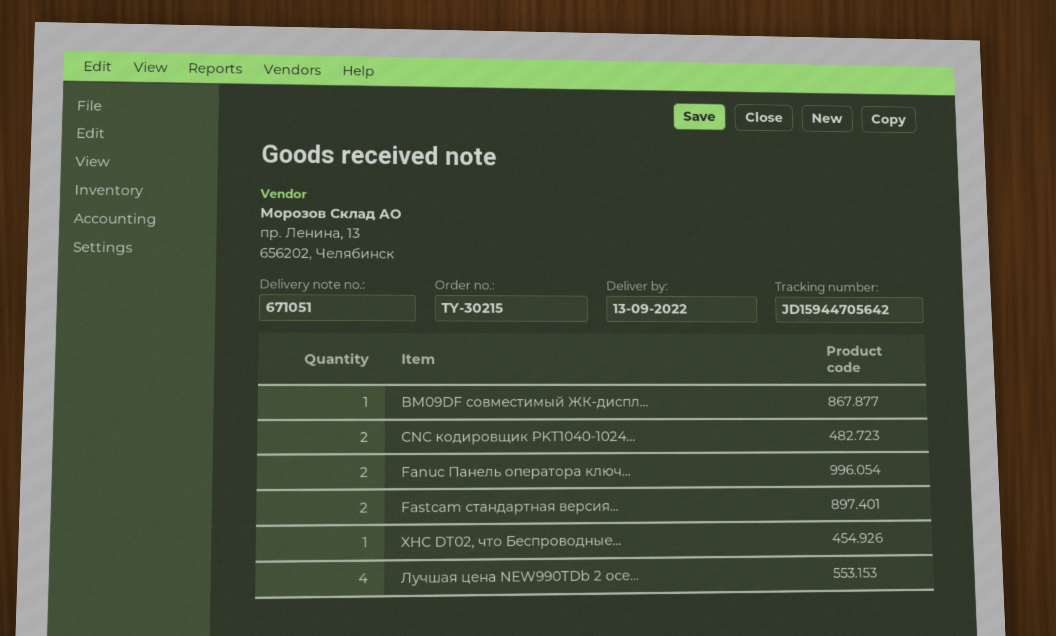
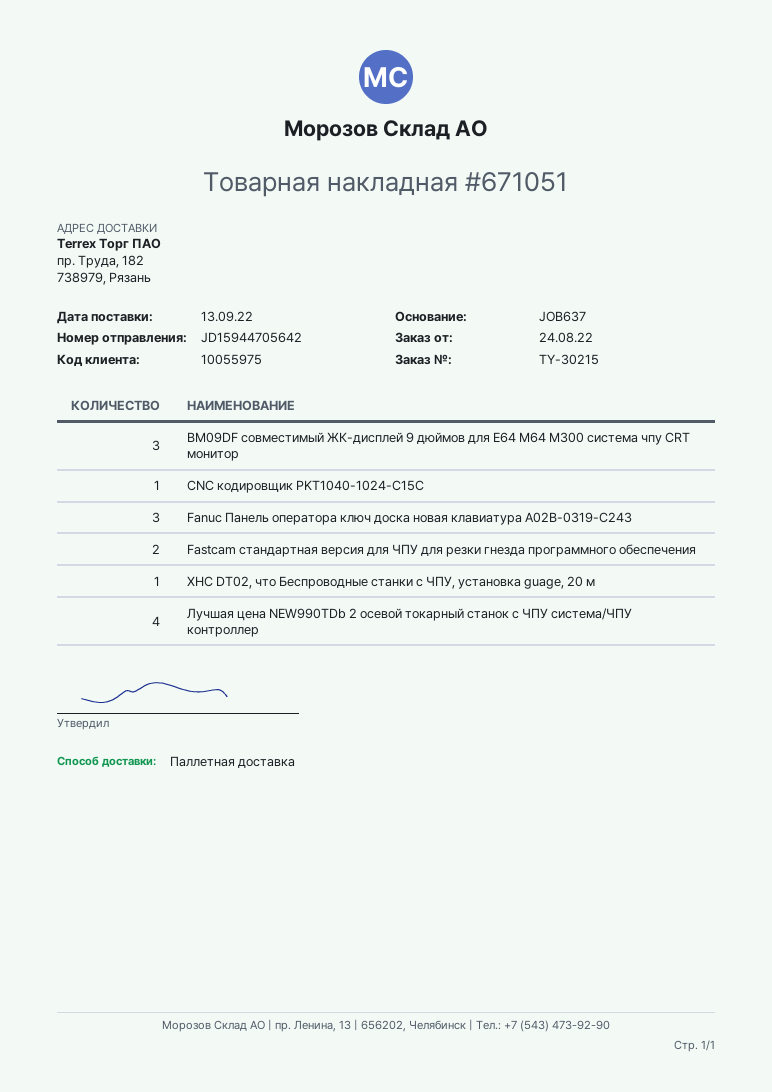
BM09DF совместимый ЖК-диспл...: 1 -> 3
CNC кодировщик PKT1040-1024...: 2 -> 1
Fanuc Панель оператора ключ...: 2 -> 3

